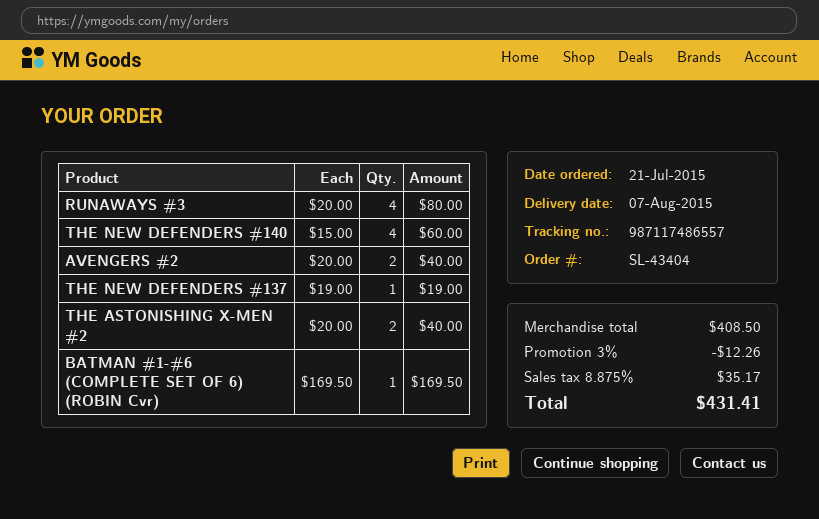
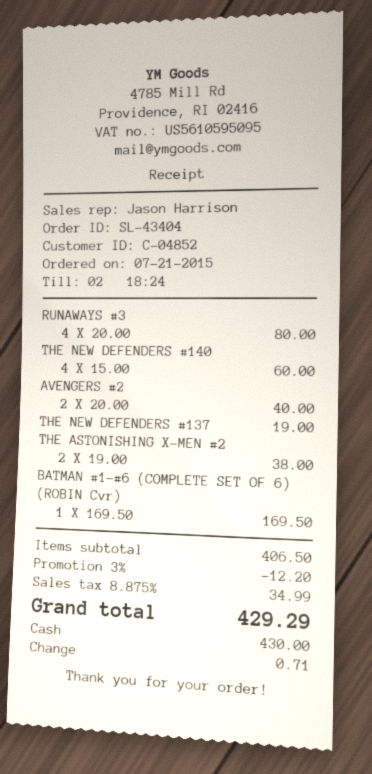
THE ASTONISHING X-MEN #2: 2 x 20.00 = 40.00 -> 2 x 19.00 = 38.00
subtotal: 408.50 -> 406.50
discount: 3% = 12.26 -> 3% = 12.20
tax: 8.875% = 35.17 -> 8.875% = 34.99
total: 431.41 -> 429.29

